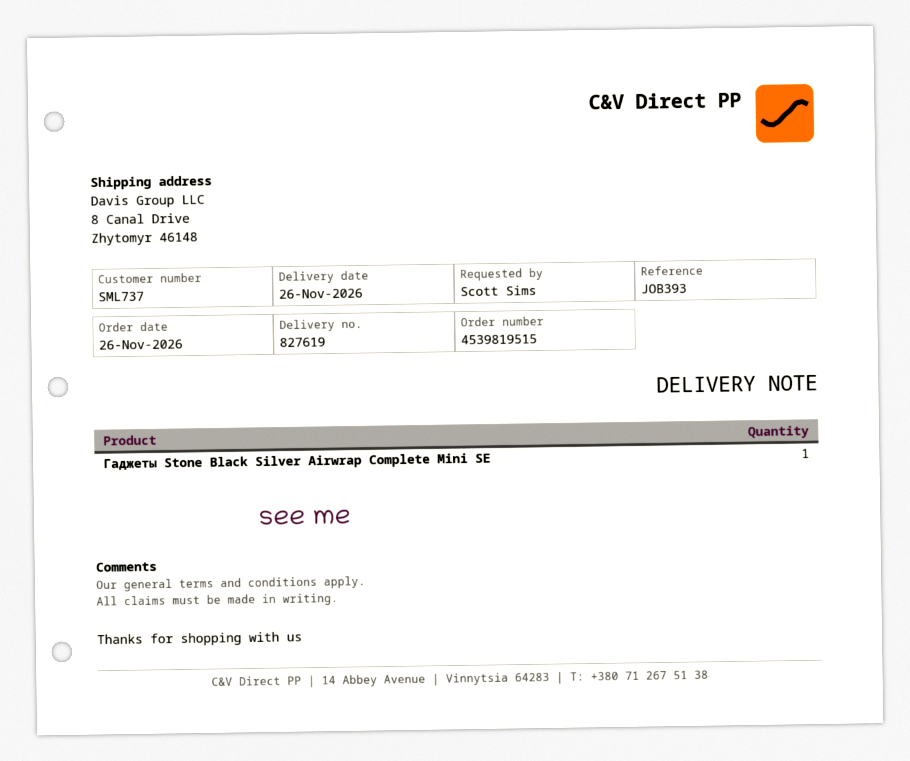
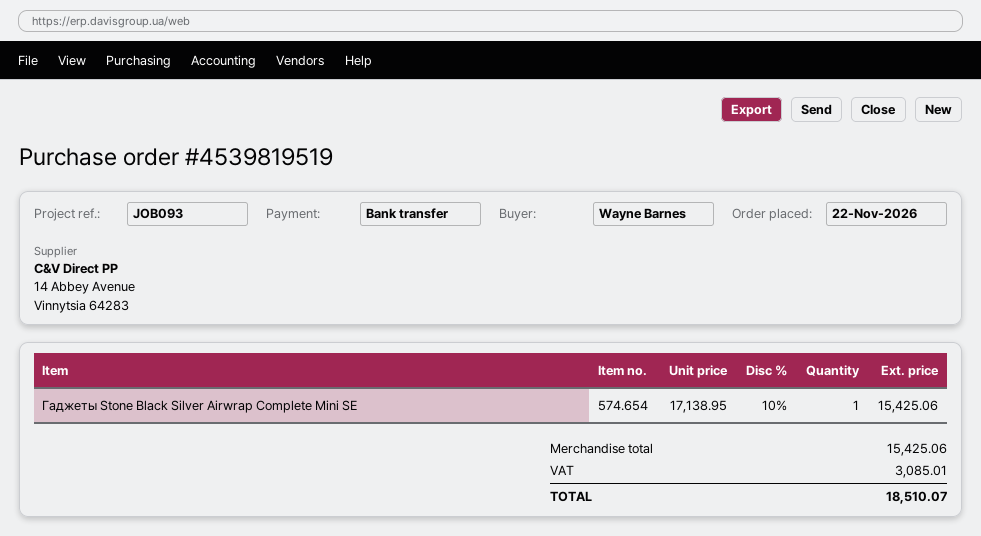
order number: 4539819515 -> 4539819519
order date: 2026-11-26 -> 2026-11-22
reference: JOB393 -> JOB093
ordered by: Scott Sims -> Wayne Barnes

